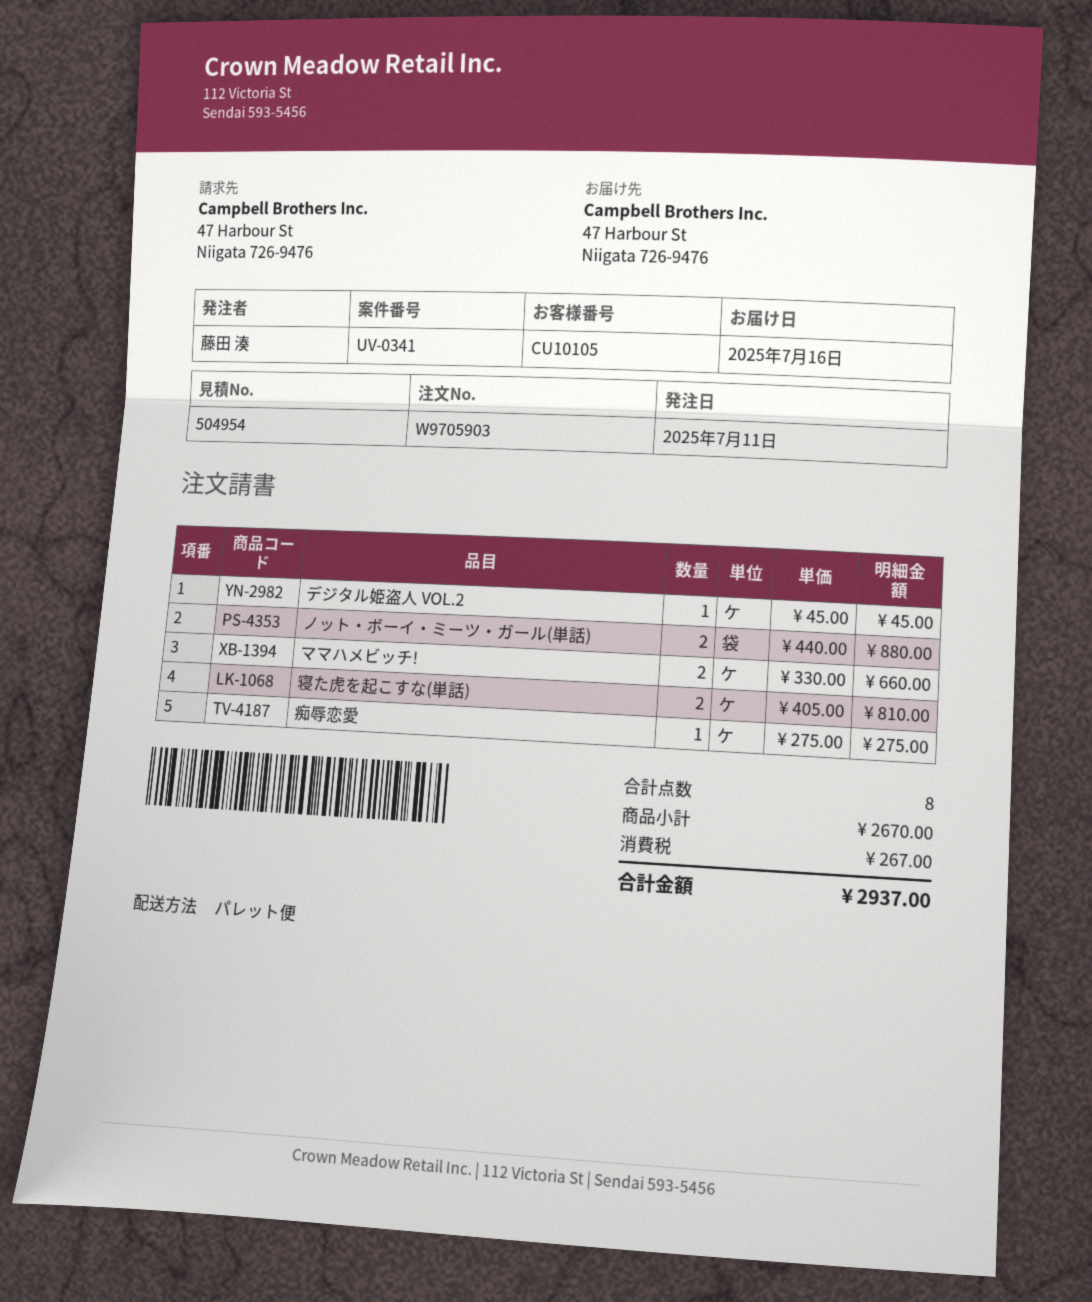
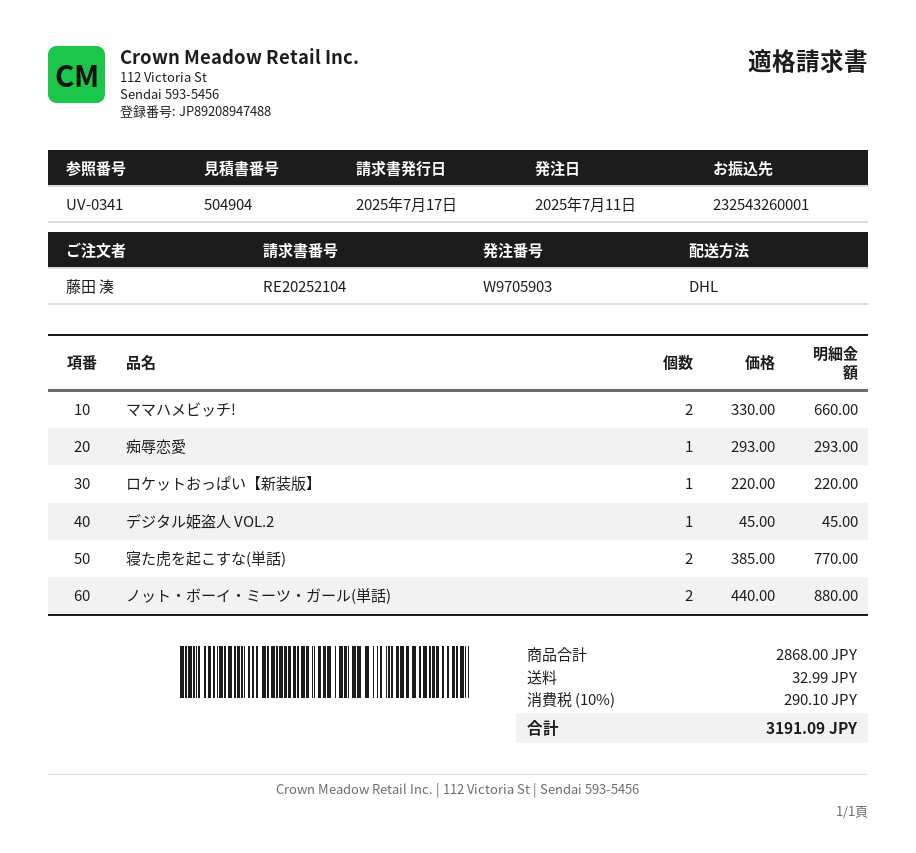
quote number: 504954 -> 504904
shipping method: pallet freight -> DHL
寝た虎を起こすな(単話): 2 x 405.00 = 810.00 -> 2 x 385.00 = 770.00
痴辱恋愛: 1 x 275.00 = 275.00 -> 1 x 293.00 = 293.00
ロケットおっぱい【新装版】: none -> 1 x 220.00 = 220.00
subtotal: 2670.00 -> 2868.00
shipping: none -> 32.99
tax: 267.00 -> 290.10
total: 2937.00 -> 3191.09

